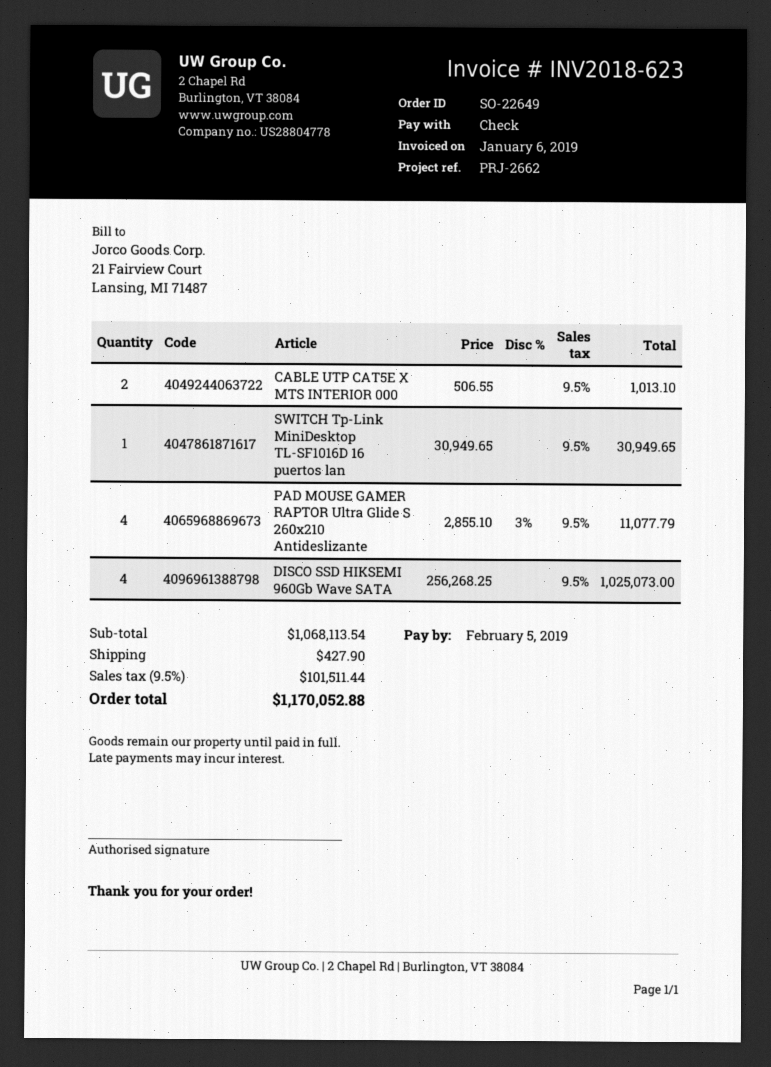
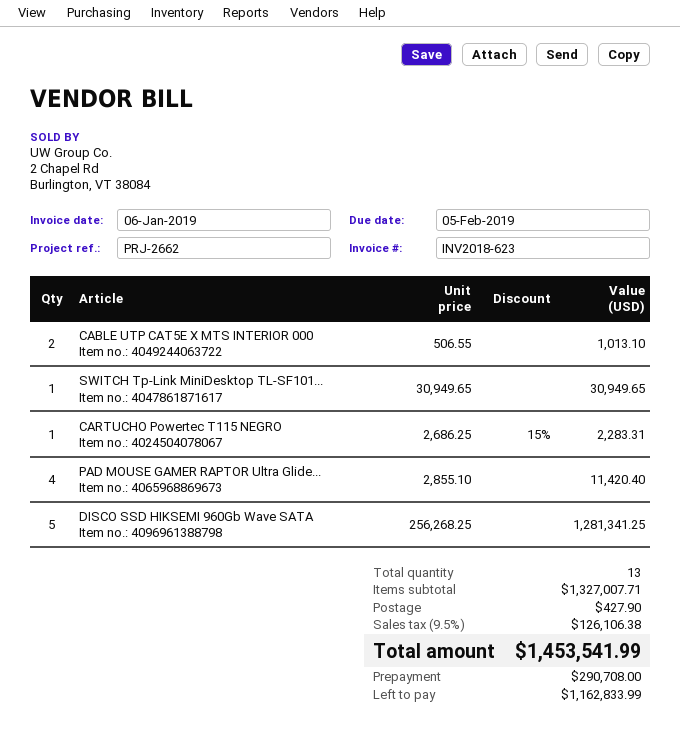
PAD MOUSE GAMER RAPTOR Ultra Glide S 260x210 Antideslizante: 4 x 2855.10 - 3% = 11077.79 -> 4 x 2855.10 = 11420.40
DISCO SSD HIKSEMI 960Gb Wave SATA: 4 x 256268.25 = 1025073.00 -> 5 x 256268.25 = 1281341.25
CARTUCHO Powertec T115 NEGRO: none -> 1 x 2686.25 - 15% = 2283.31
subtotal: 1068113.54 -> 1327007.71
tax: 9.5% = 101511.44 -> 9.5% = 126106.38
total: 1170052.88 -> 1453541.99

